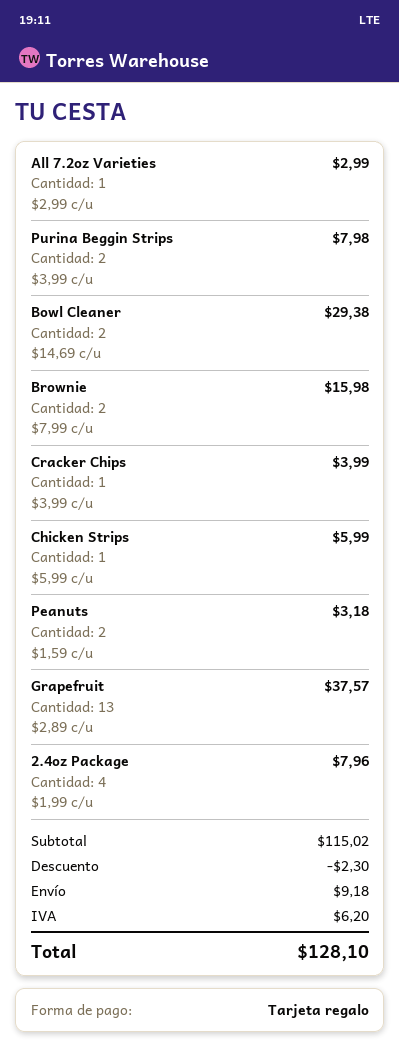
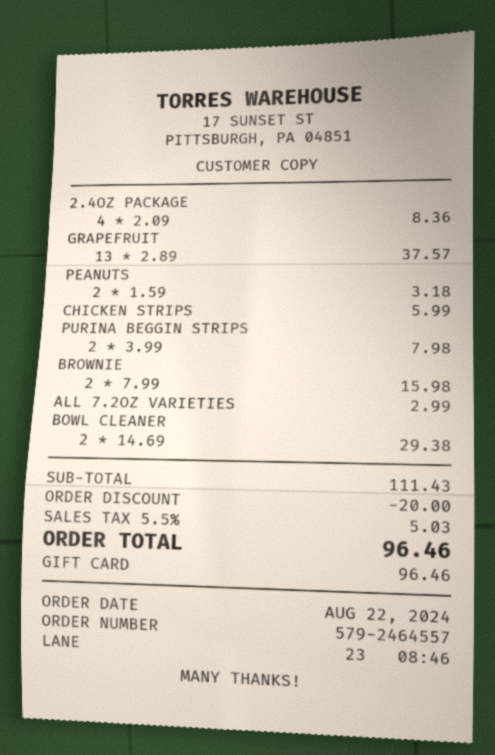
Cracker Chips: 1 x 3.99 = 3.99 -> none
2.4oz Package: 4 x 1.99 = 7.96 -> 4 x 2.09 = 8.36
subtotal: 115.02 -> 111.43
discount: 2.30 -> 20.00
shipping: 9.18 -> none
tax: 6.20 -> 5.03
total: 128.10 -> 96.46

